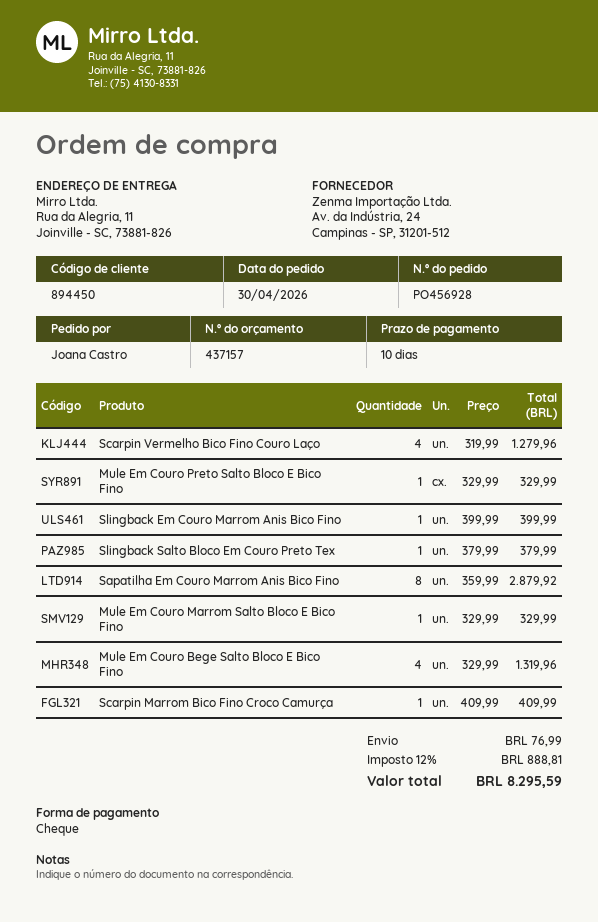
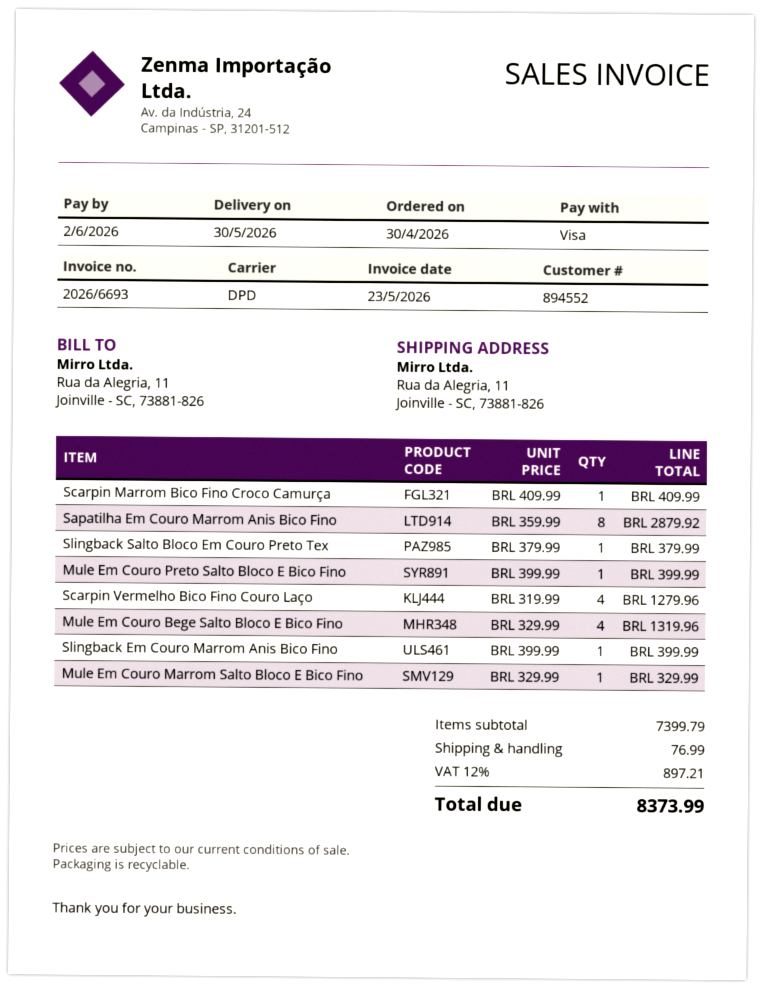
customer number: 894450 -> 894552
payment method: cheque -> Visa
Mule Em Couro Preto Salto Bloco E Bico Fino: 1 x 329.99 = 329.99 -> 1 x 399.99 = 399.99
tax: 12% = 888.81 -> 12% = 897.21
total: 8295.59 -> 8373.99

